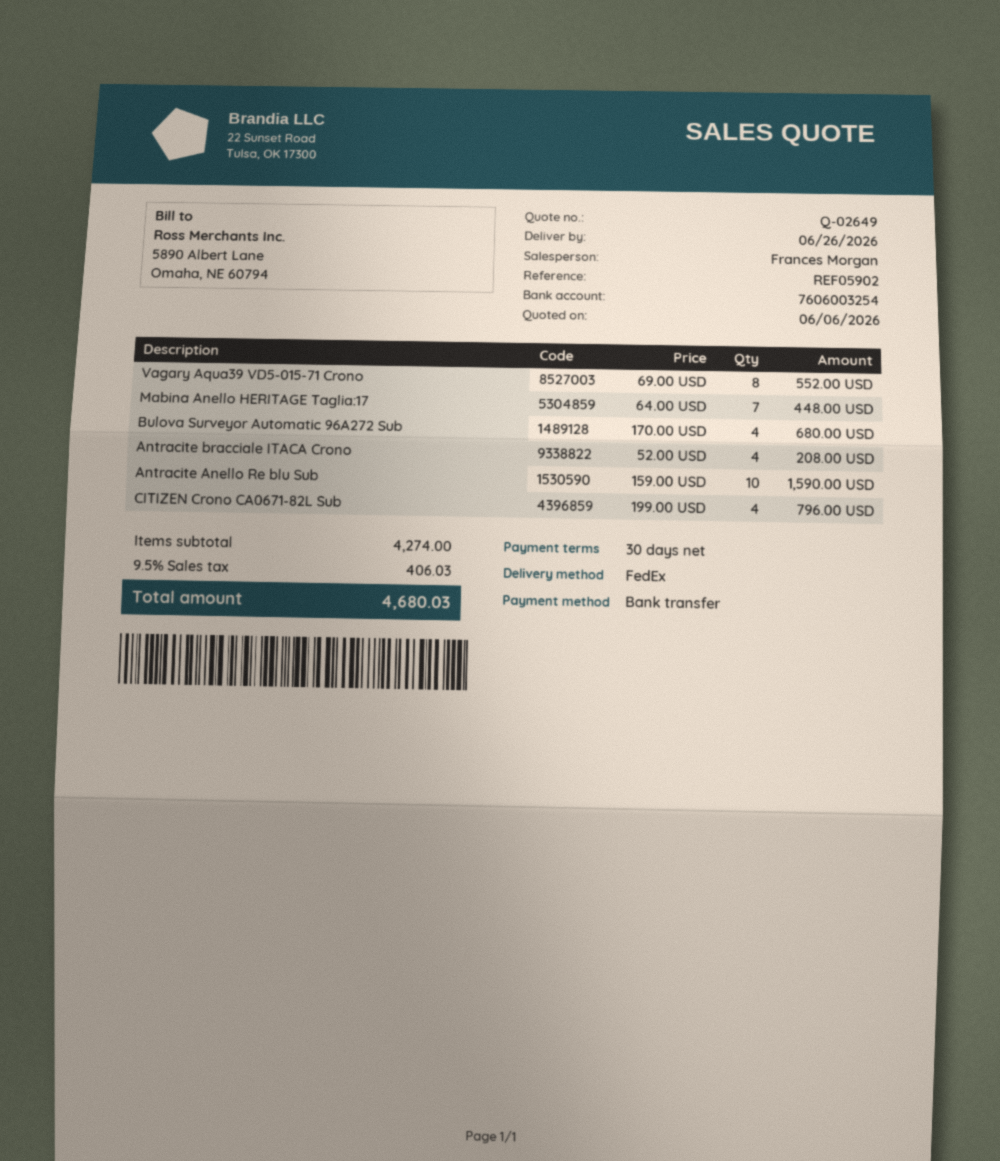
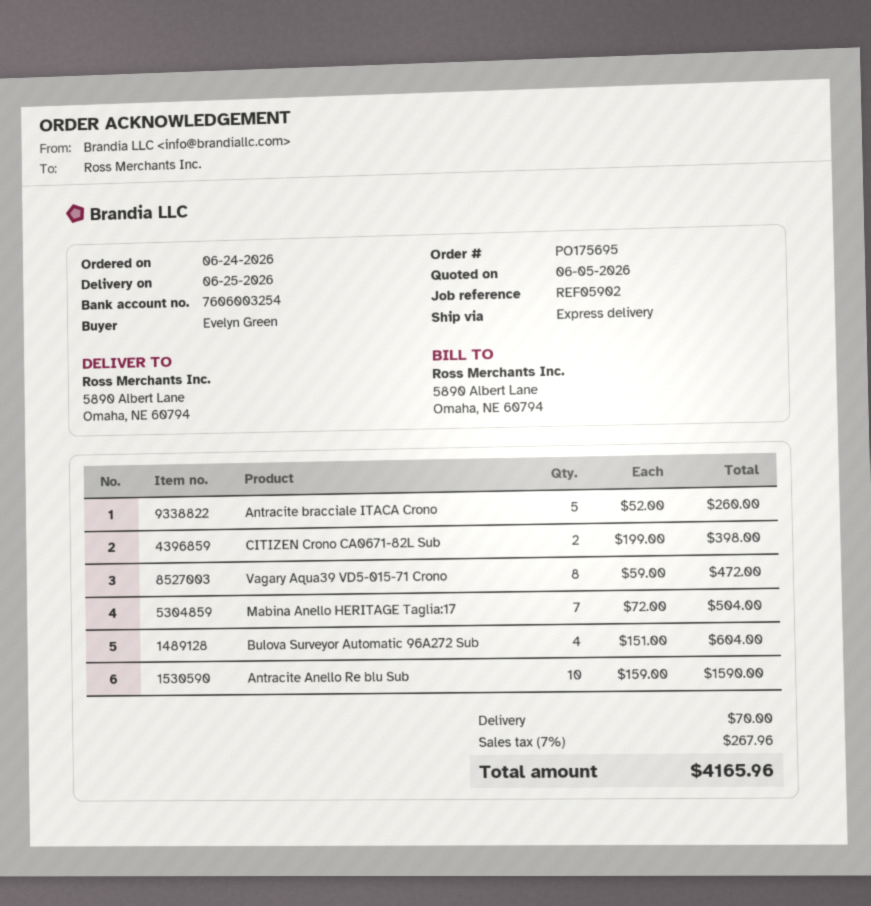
quote date: 2026-06-06 -> 2026-06-05
delivery date: 2026-06-26 -> 2026-06-25
shipping method: FedEx -> express
Vagary Aqua39 VD5-015-71 Crono: 8 x 69.00 = 552.00 -> 8 x 59.00 = 472.00
Mabina Anello HERITAGE Taglia:17: 7 x 64.00 = 448.00 -> 7 x 72.00 = 504.00
Bulova Surveyor Automatic 96A272 Sub: 4 x 170.00 = 680.00 -> 4 x 151.00 = 604.00
Antracite bracciale ITACA Crono: 4 x 52.00 = 208.00 -> 5 x 52.00 = 260.00
CITIZEN Crono CA0671-82L Sub: 4 x 199.00 = 796.00 -> 2 x 199.00 = 398.00
shipping: none -> 70.00
tax: 9.5% = 406.03 -> 7% = 267.96
total: 4680.03 -> 4165.96

